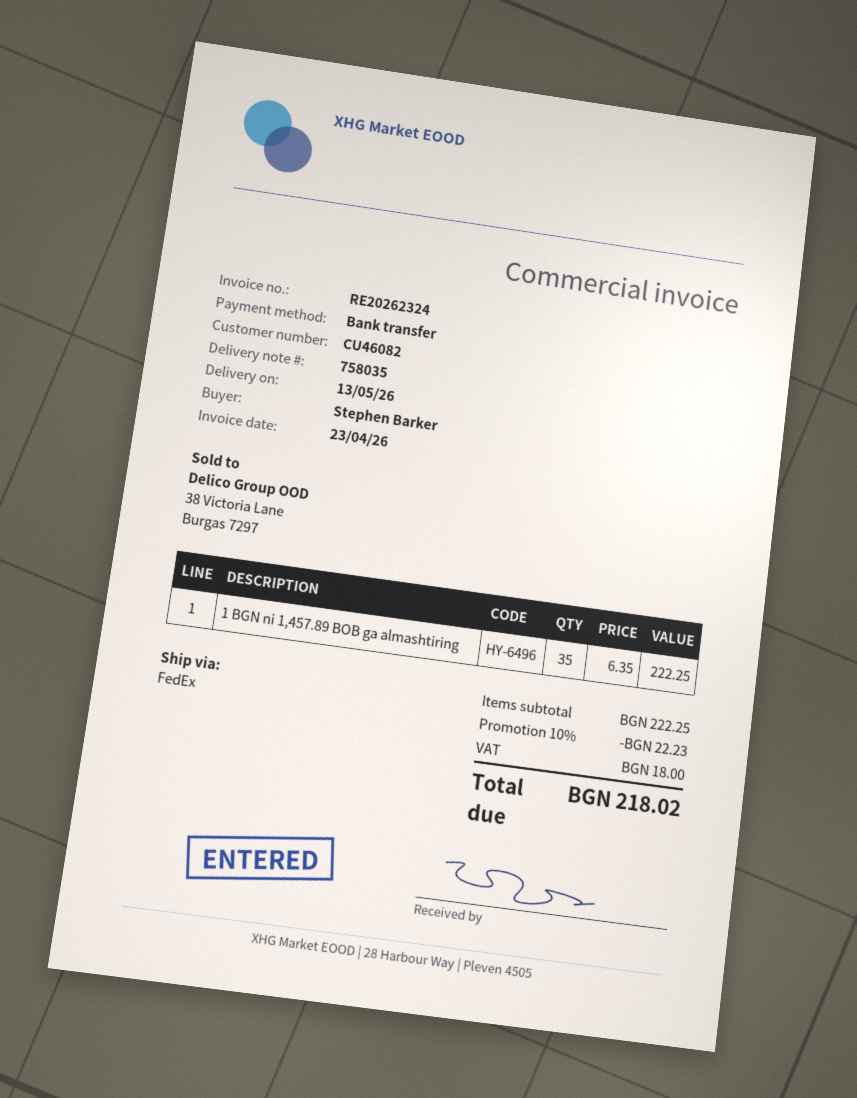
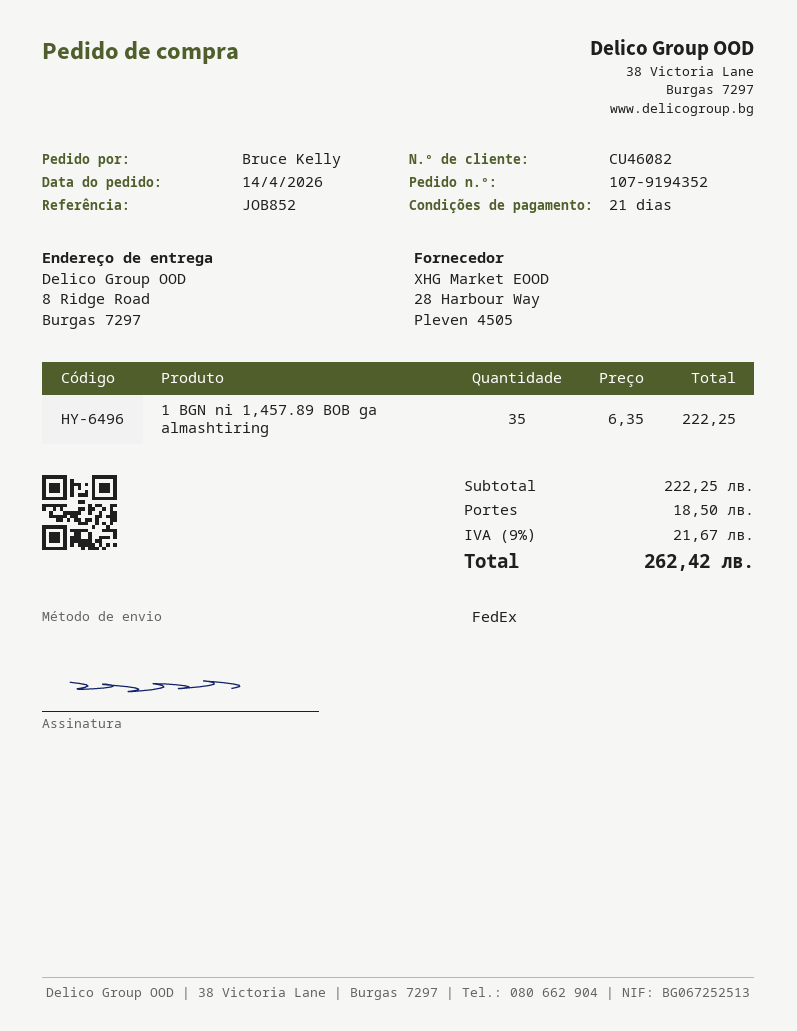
ordered by: Stephen Barker -> Bruce Kelly
discount: 10% = 22.23 -> none
shipping: none -> 18.50
tax: 18.00 -> 21.67
total: 218.02 -> 262.42

